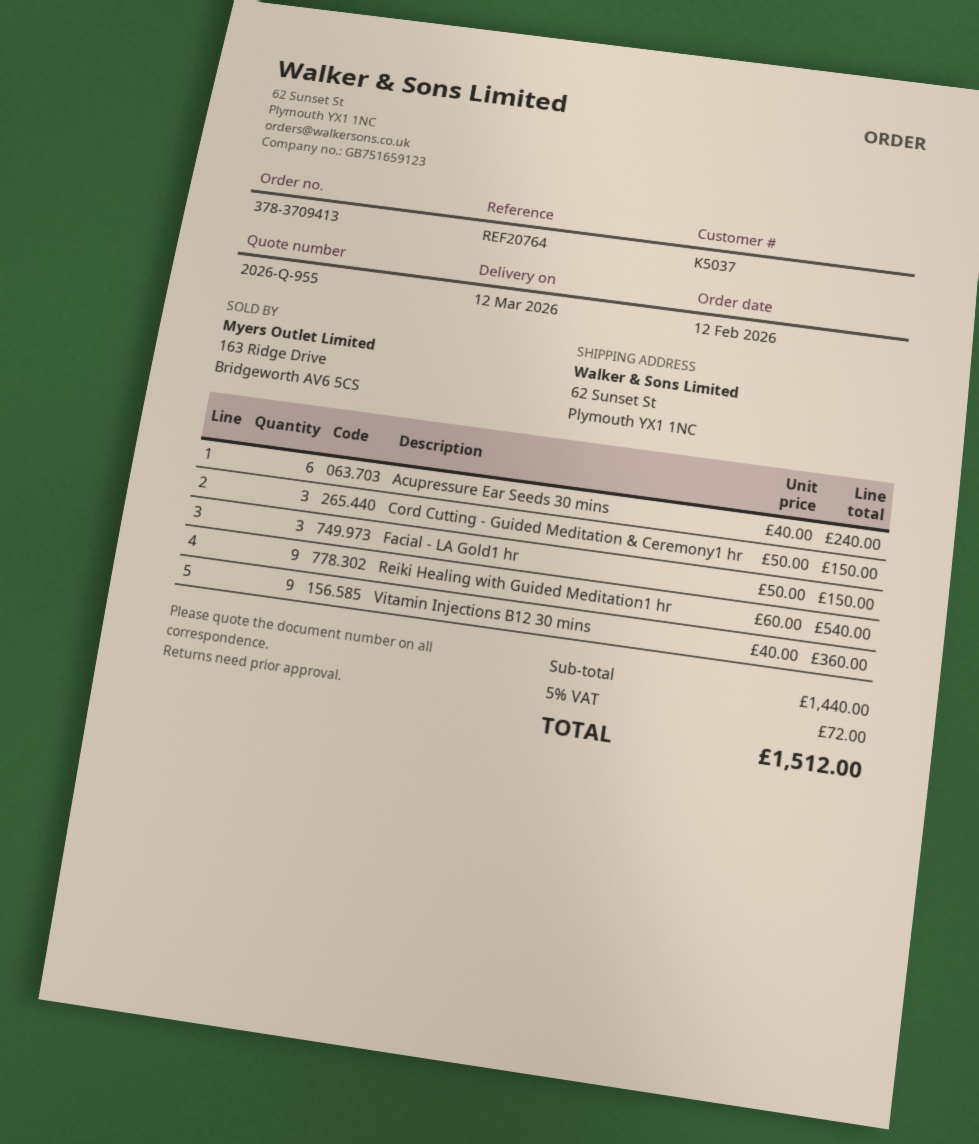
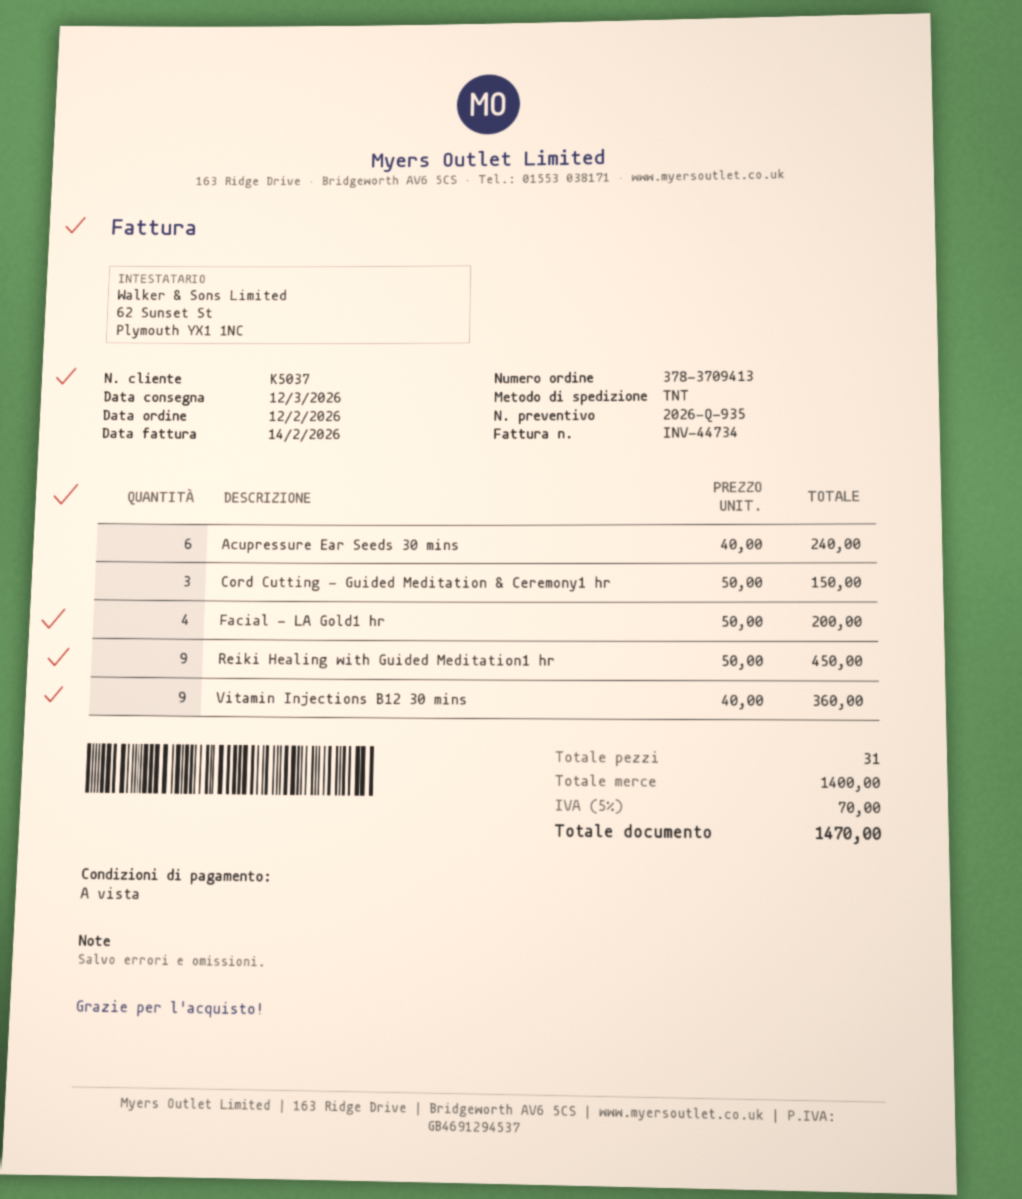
quote number: 2026-Q-955 -> 2026-Q-935
Facial - LA Gold1 hr: 3 x 50.00 = 150.00 -> 4 x 50.00 = 200.00
Reiki Healing with Guided Meditation1 hr: 9 x 60.00 = 540.00 -> 9 x 50.00 = 450.00
subtotal: 1440.00 -> 1400.00
tax: 5% = 72.00 -> 5% = 70.00
total: 1512.00 -> 1470.00

